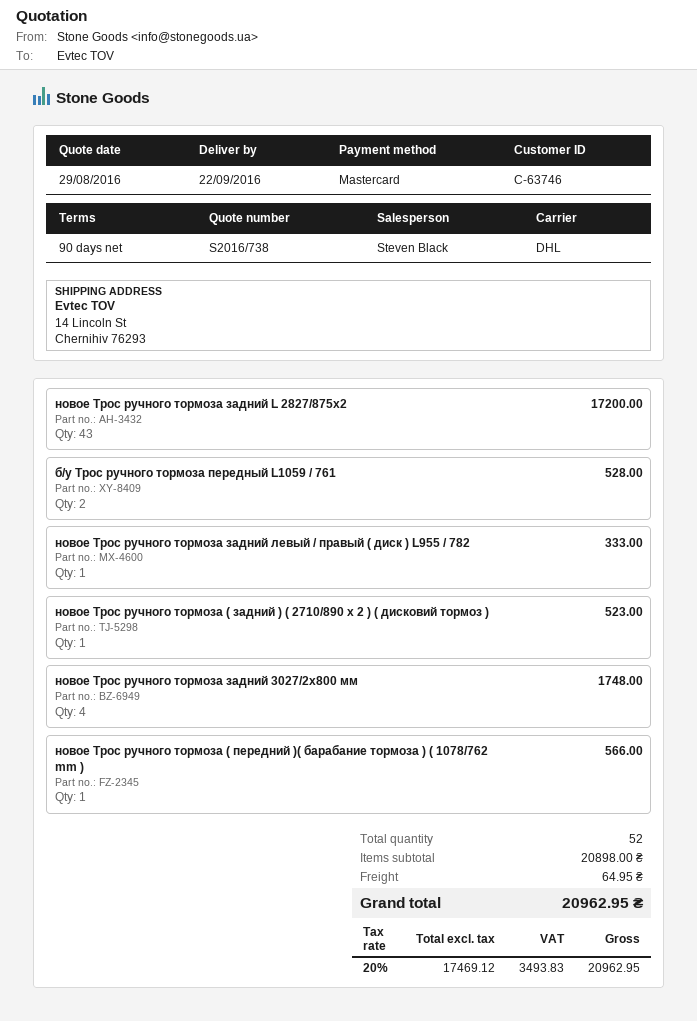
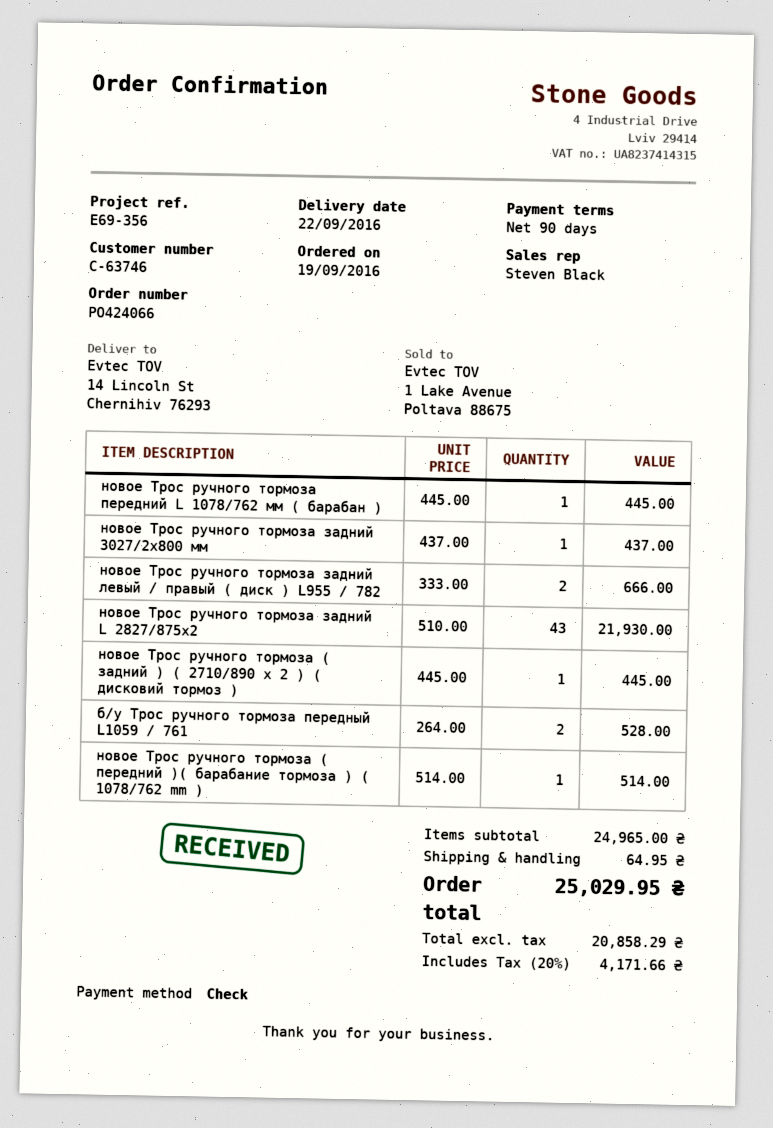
payment method: Mastercard -> cheque
новое Трос ручного тормоза задний L 2827/875x2: 43 for 17200.00 -> 43 for 21930.00
новое Трос ручного тормоза задний левый / правый ( диск ) L955 / 782: 1 for 333.00 -> 2 for 666.00
новое Трос ручного тормоза ( задний ) ( 2710/890 x 2 ) ( дисковий тормоз ): 1 for 523.00 -> 1 for 445.00
новое Трос ручного тормоза задний 3027/2x800 мм: 4 for 1748.00 -> 1 for 437.00
новое Трос ручного тормоза ( передний )( барабание тормоза ) ( 1078/762 mm ): 1 for 566.00 -> 1 for 514.00
новое Трос ручного тормоза передний L 1078/762 мм ( барабан ): none -> 1 for 445.00
subtotal: 20898.00 -> 24965.00
net: 17469.12 -> 20858.29
tax: 20% = 3493.83 -> 20% = 4171.66
total: 20962.95 -> 25029.95

